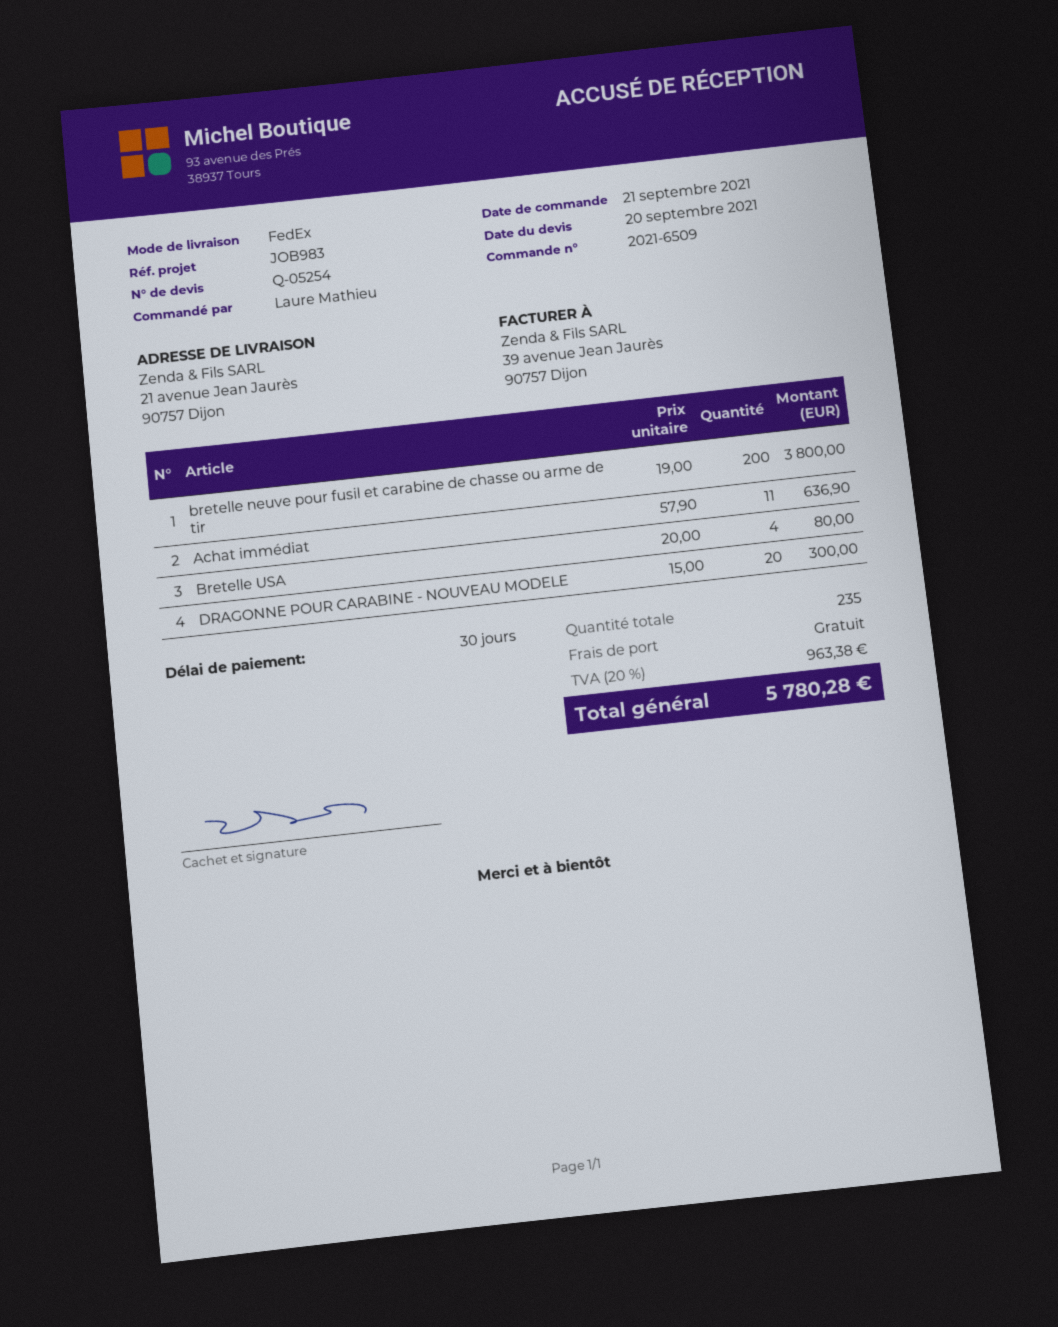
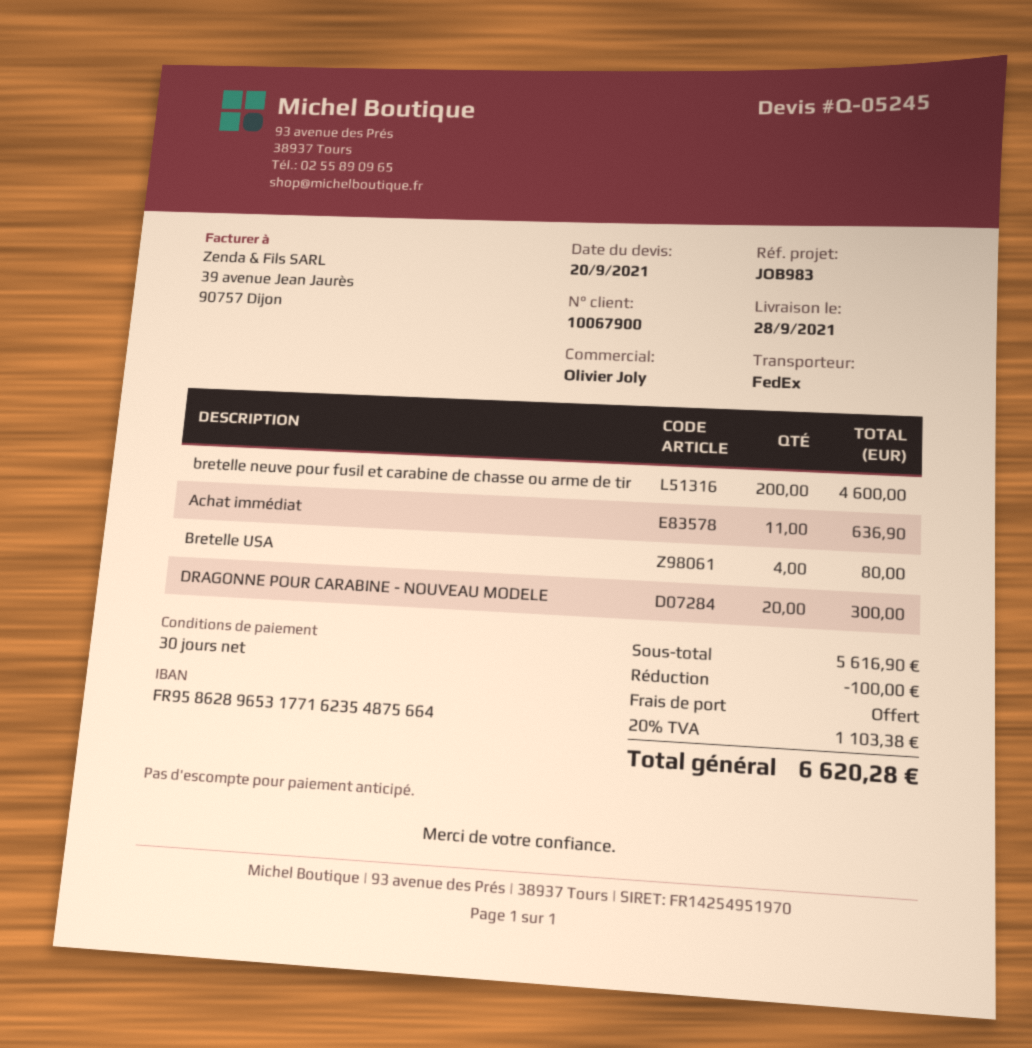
quote number: Q-05254 -> Q-05245
bretelle neuve pour fusil et carabine de chasse ou arme de tir: 200 for 3800.00 -> 200 for 4600.00
discount: none -> 100.00
tax: 20% = 963.38 -> 20% = 1103.38
total: 5780.28 -> 6620.28

